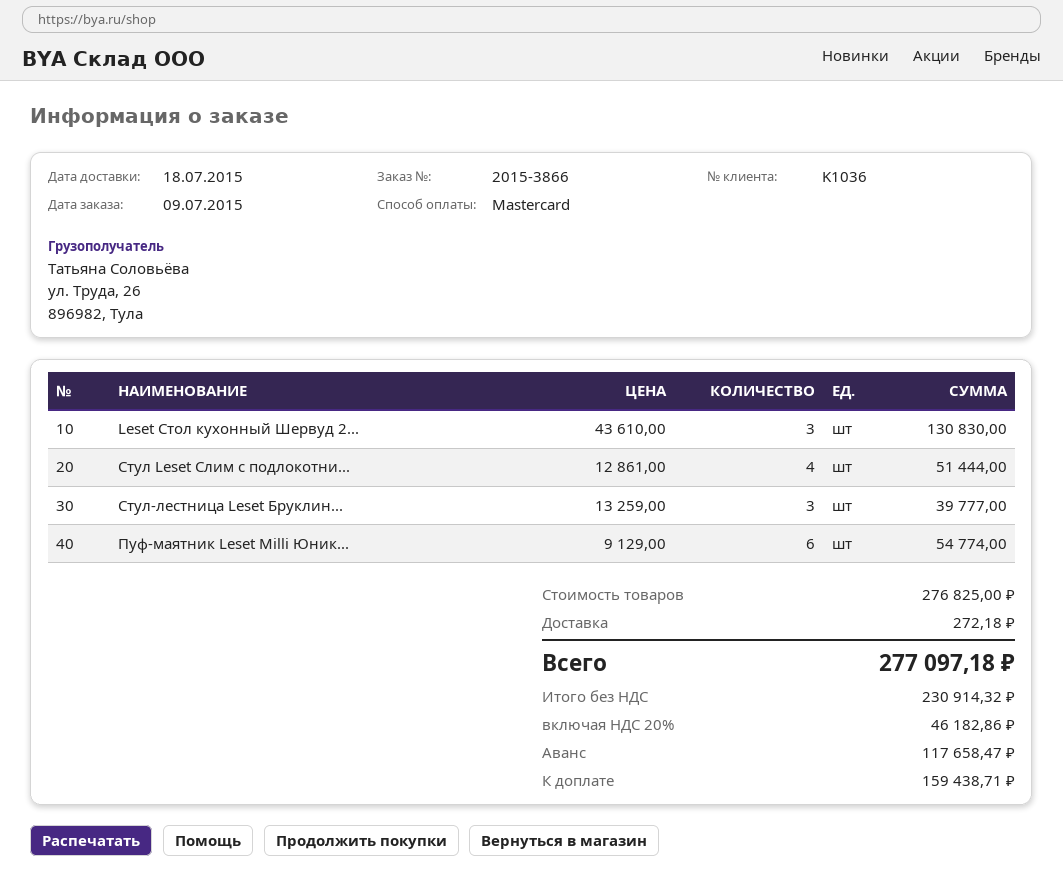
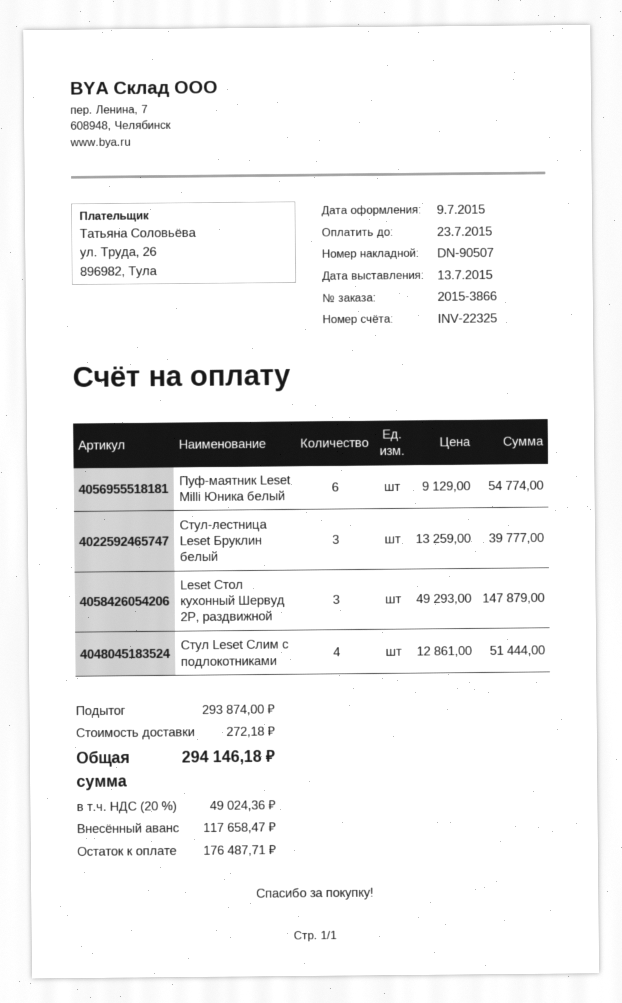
Leset Стол кухонный Шервуд 2...: 3 x 43610.00 = 130830.00 -> 3 x 49293.00 = 147879.00
subtotal: 276825.00 -> 293874.00
tax: 20% = 46182.86 -> 20% = 49024.36
total: 277097.18 -> 294146.18
balance: 159438.71 -> 176487.71

